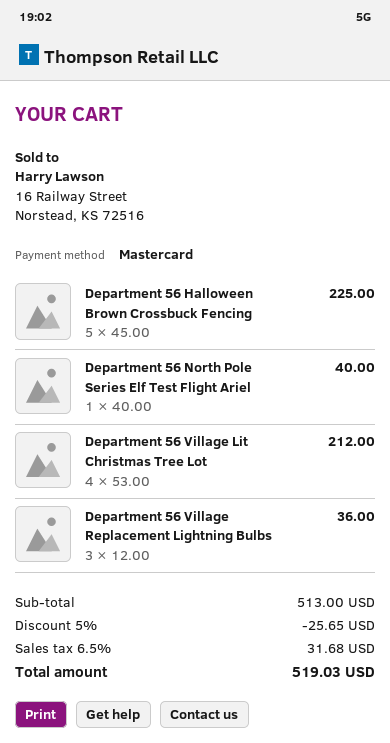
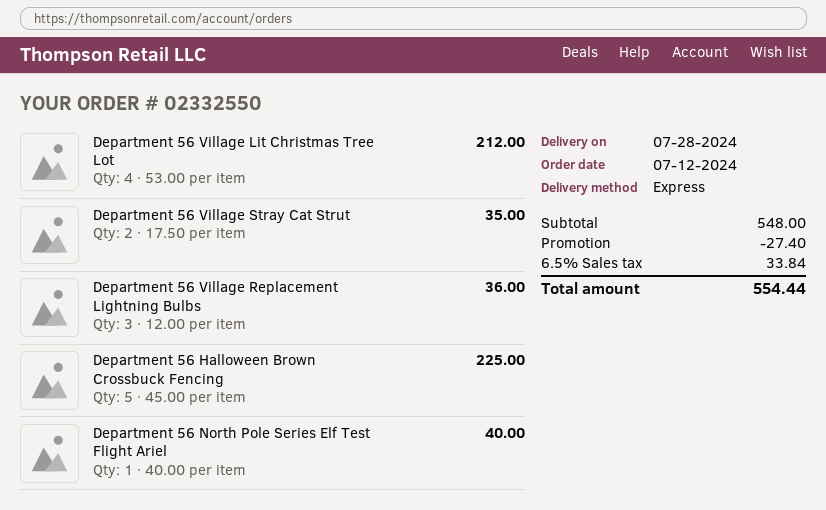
Department 56 Village Stray Cat Strut: none -> 2 x 17.50 = 35.00
subtotal: 513.00 -> 548.00
discount: 25.65 -> 27.40
tax: 6.5% = 31.68 -> 6.5% = 33.84
total: 519.03 -> 554.44

